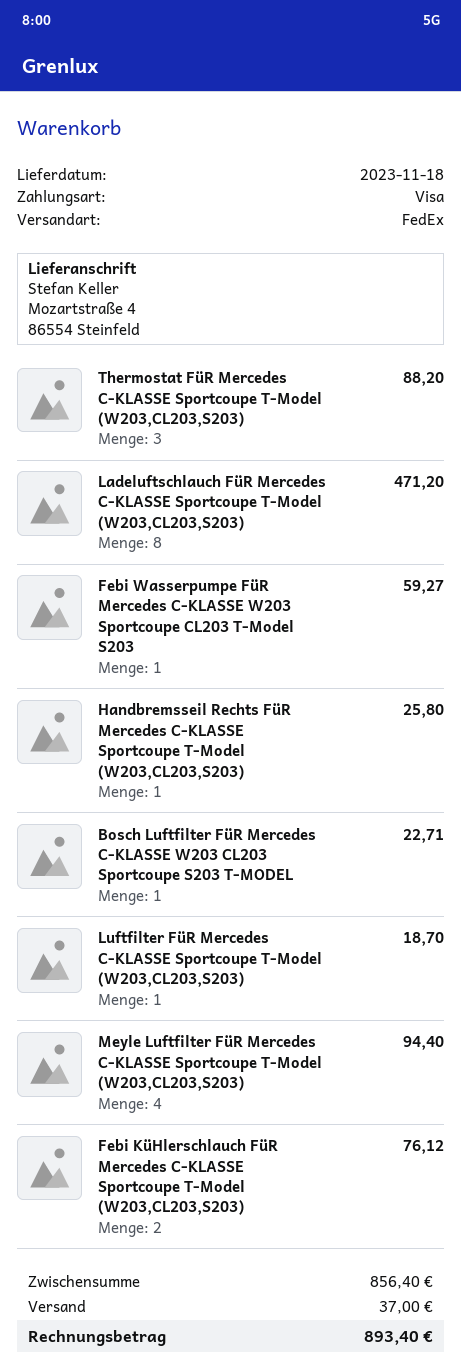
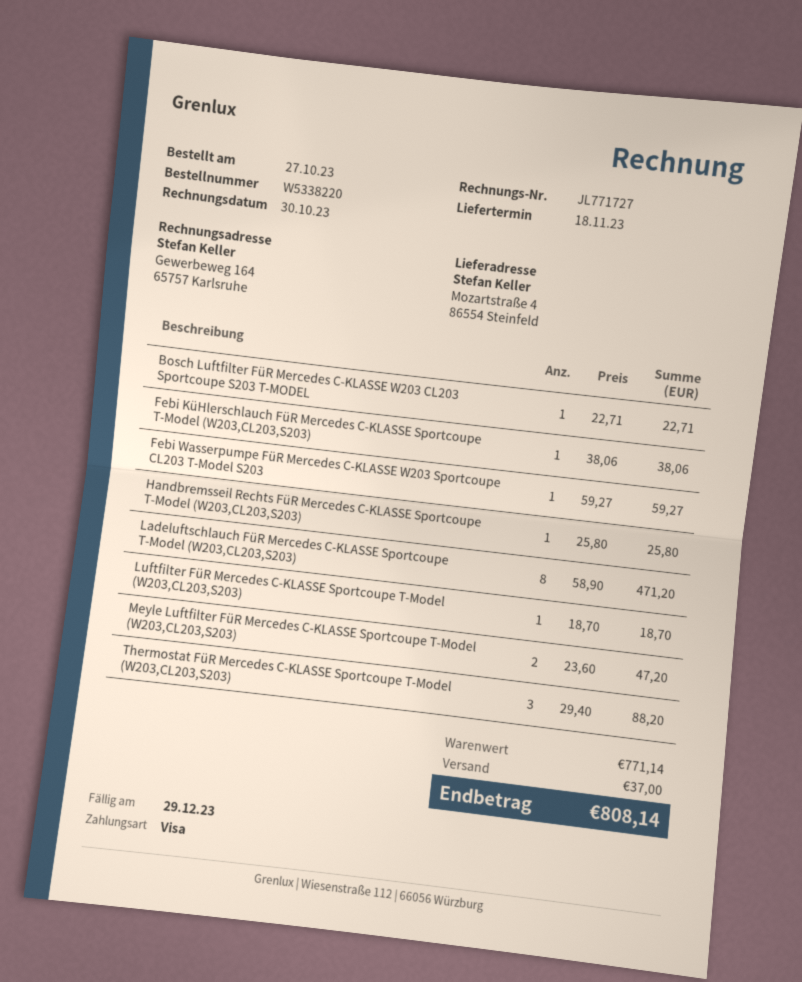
Meyle Luftfilter FüR Mercedes C-KLASSE Sportcoupe T-Model (W203,CL203,S203): 4 for 94.40 -> 2 for 47.20
Febi KüHlerschlauch FüR Mercedes C-KLASSE Sportcoupe T-Model (W203,CL203,S203): 2 for 76.12 -> 1 for 38.06
subtotal: 856.40 -> 771.14
total: 893.40 -> 808.14

